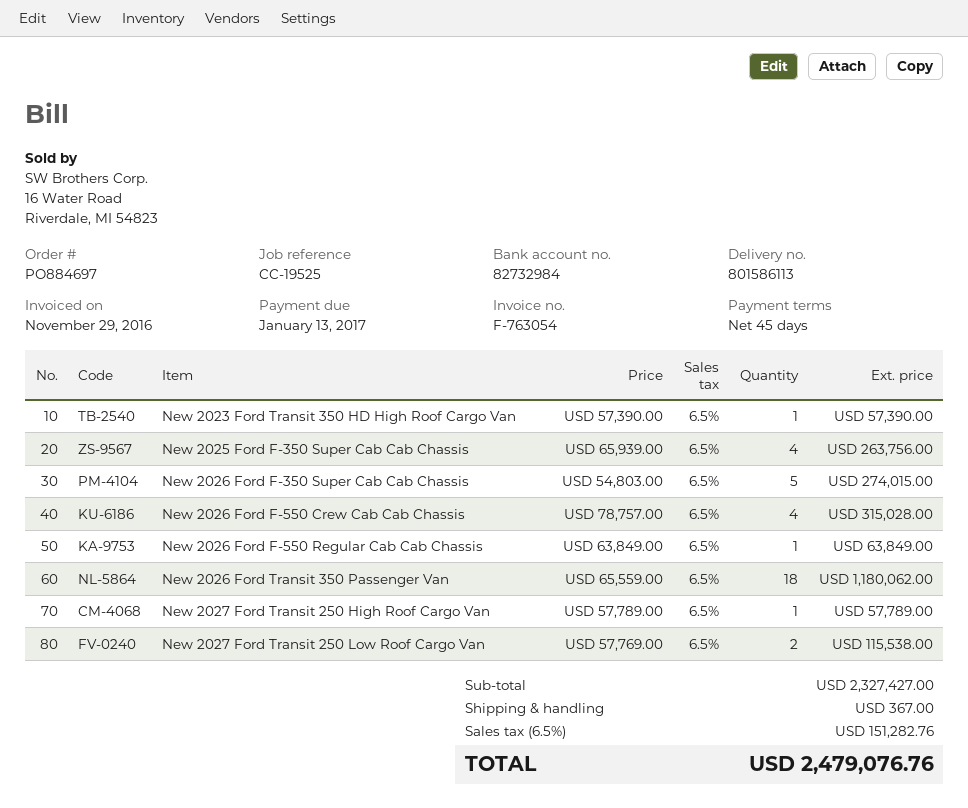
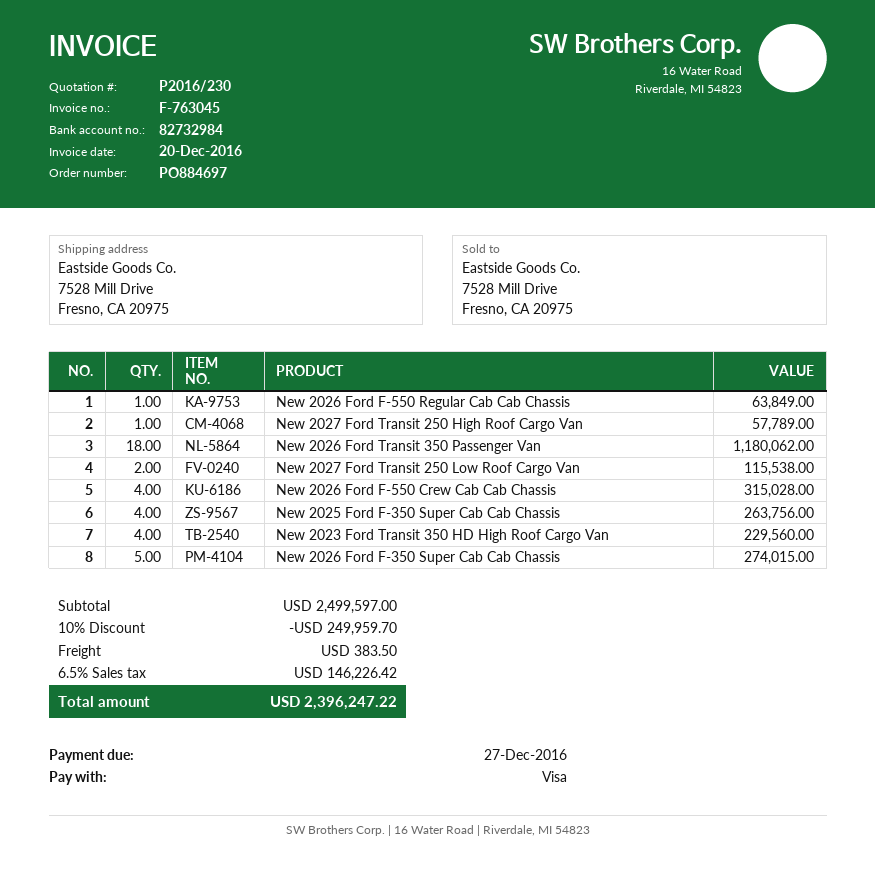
invoice number: F-763054 -> F-763045
invoice date: 2016-11-29 -> 2016-12-20
due date: 2017-01-13 -> 2016-12-27
New 2023 Ford Transit 350 HD High Roof Cargo Van: 1 for 57390.00 -> 4 for 229560.00
subtotal: 2327427.00 -> 2499597.00
discount: none -> 10% = 249959.70
shipping: 367.00 -> 383.50
tax: 6.5% = 151282.76 -> 6.5% = 146226.42
total: 2479076.76 -> 2396247.22

